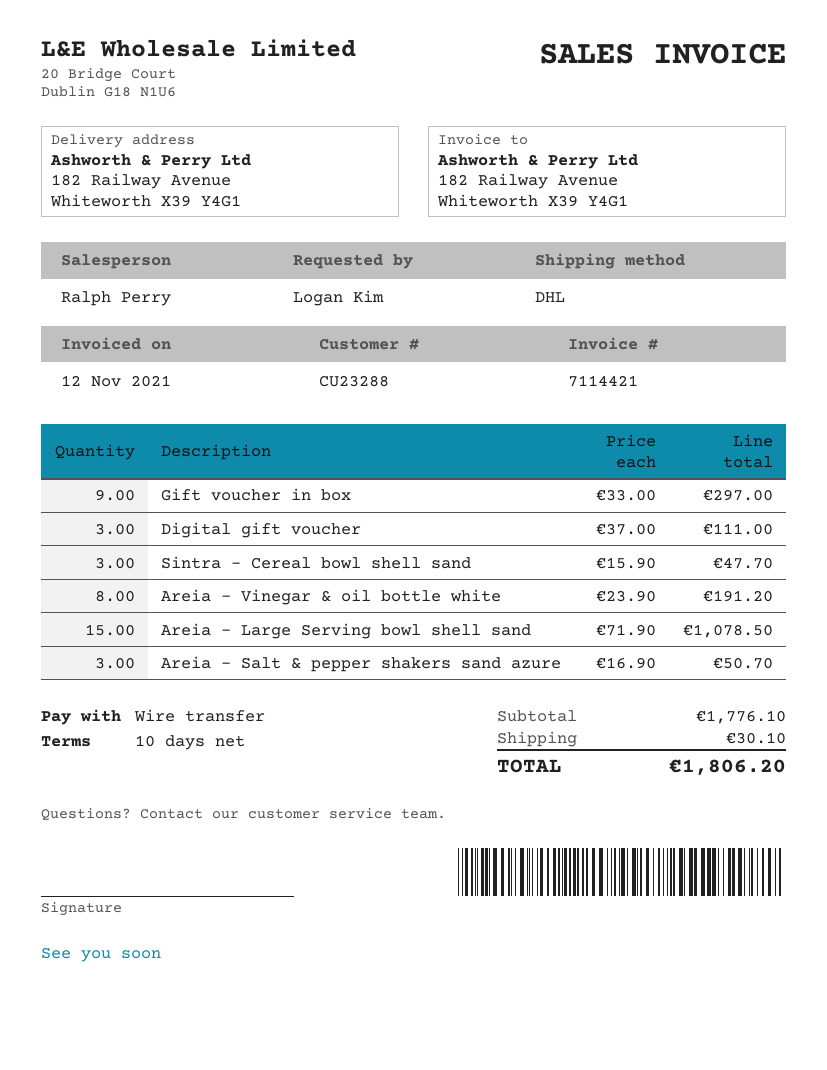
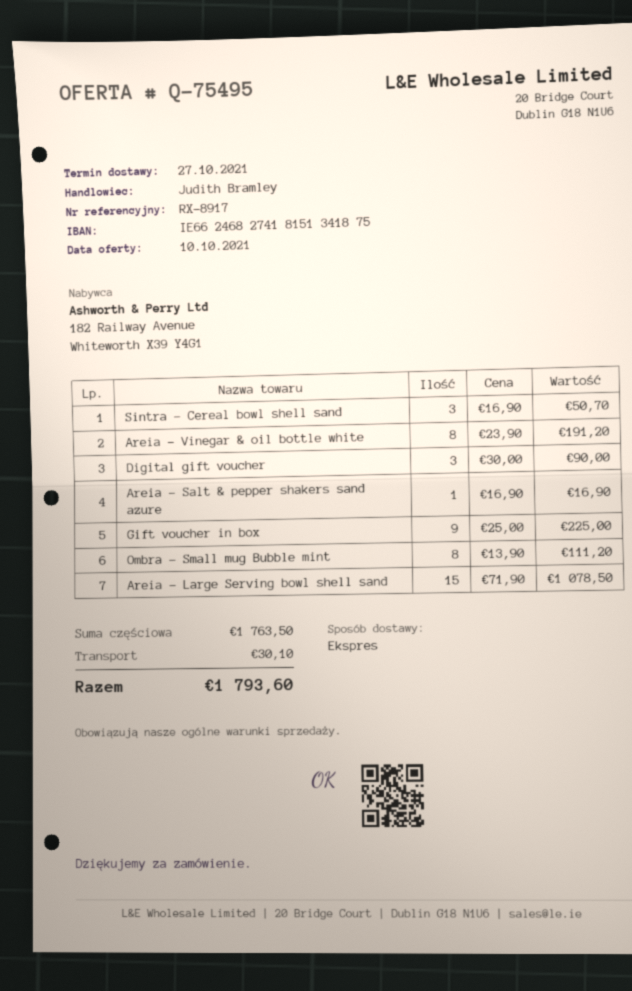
sales rep: Ralph Perry -> Judith Bramley
shipping method: DHL -> express
Gift voucher in box: 9 x 33.00 = 297.00 -> 9 x 25.00 = 225.00
Digital gift voucher: 3 x 37.00 = 111.00 -> 3 x 30.00 = 90.00
Sintra - Cereal bowl shell sand: 3 x 15.90 = 47.70 -> 3 x 16.90 = 50.70
Areia - Salt & pepper shakers sand azure: 3 x 16.90 = 50.70 -> 1 x 16.90 = 16.90
Ombra - Small mug Bubble mint: none -> 8 x 13.90 = 111.20
subtotal: 1776.10 -> 1763.50
total: 1806.20 -> 1793.60

